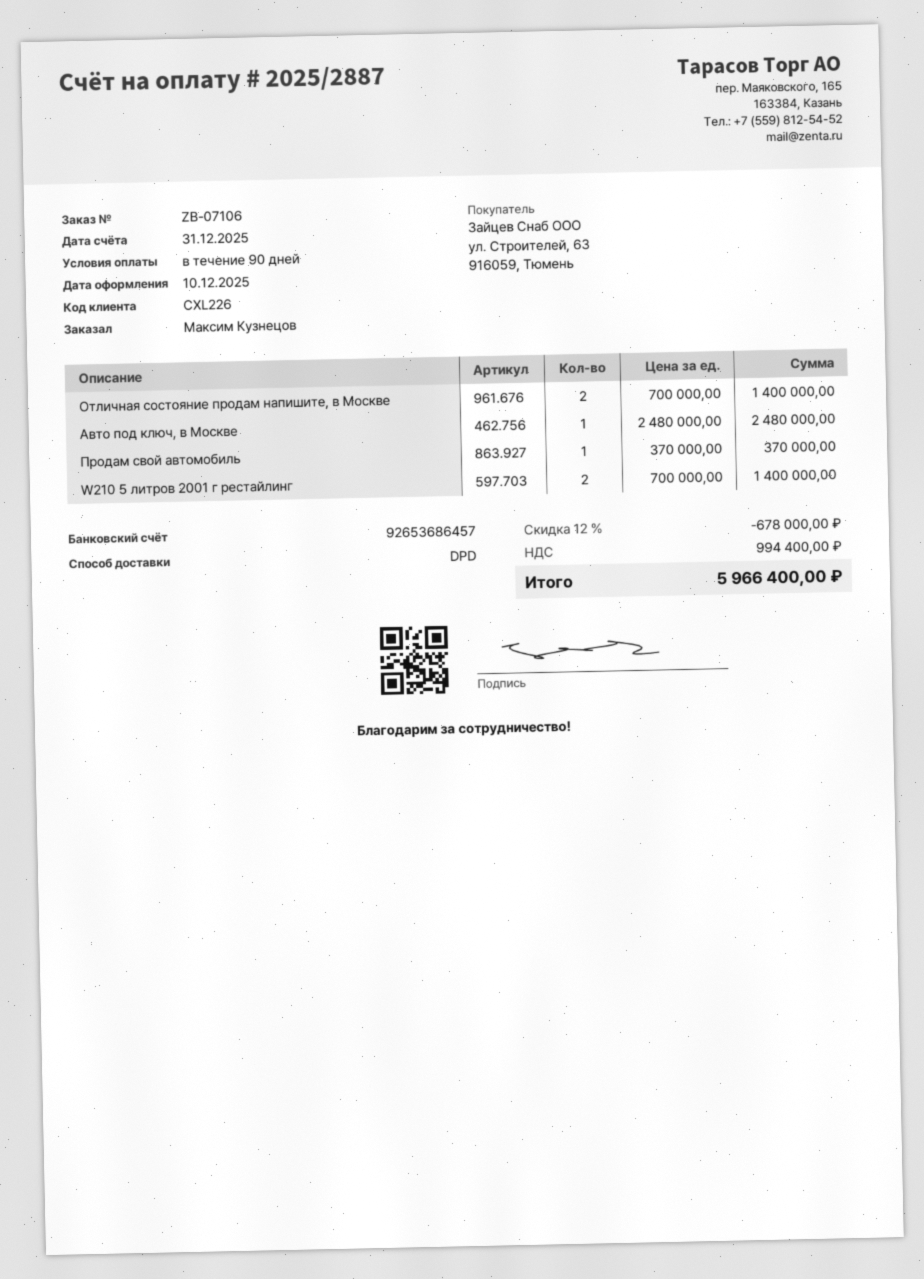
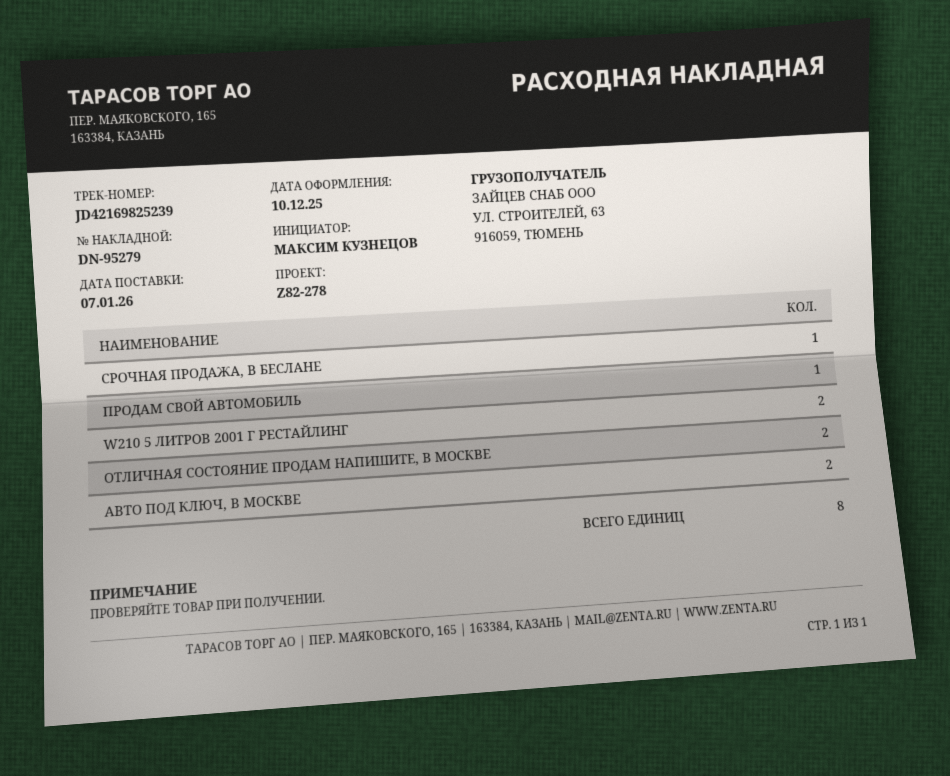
Авто под ключ, в Москве: 1 -> 2
СРОЧНАЯ ПРОДАЖА, В БЕСЛАНЕ: none -> 1

